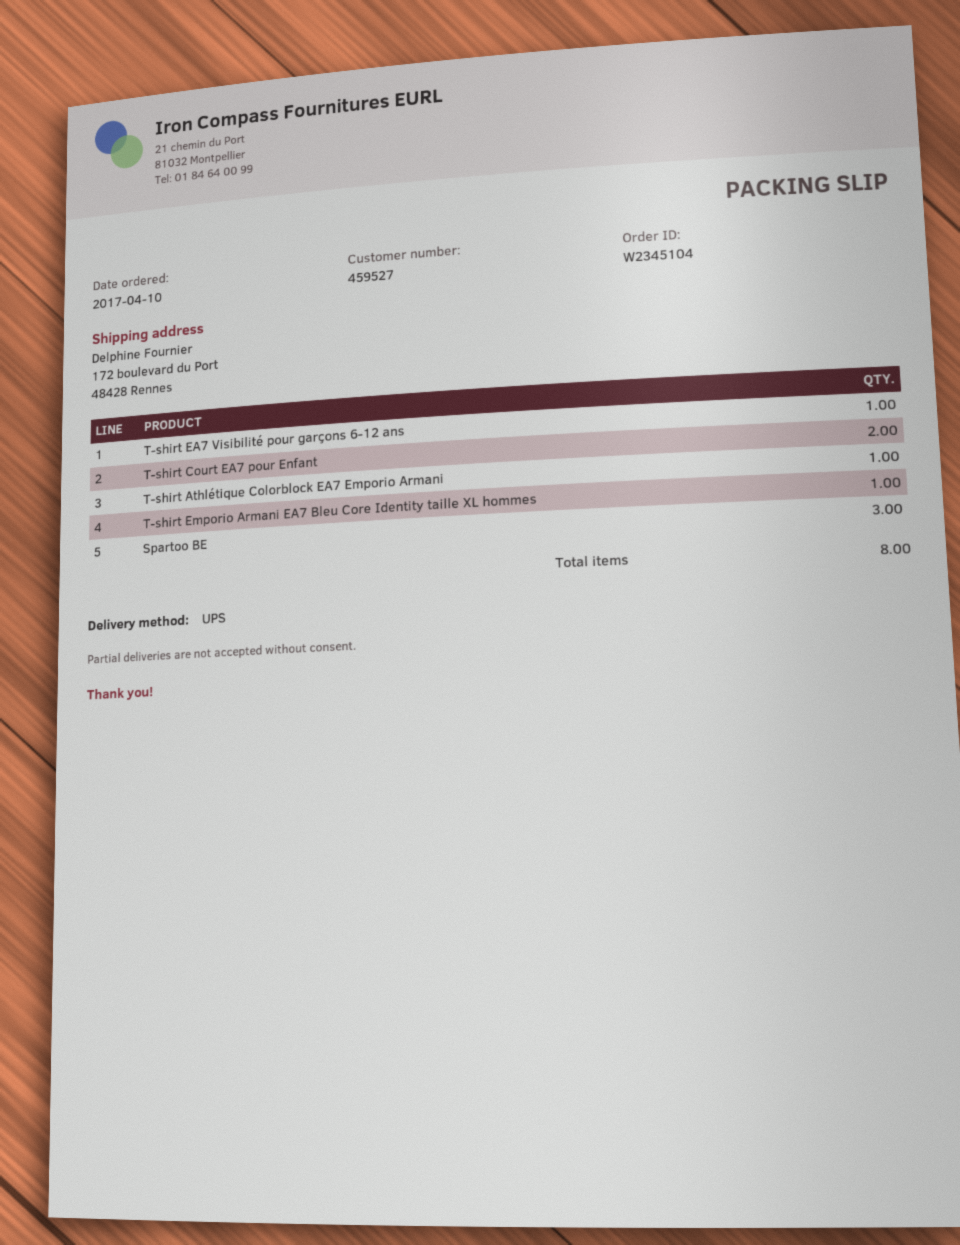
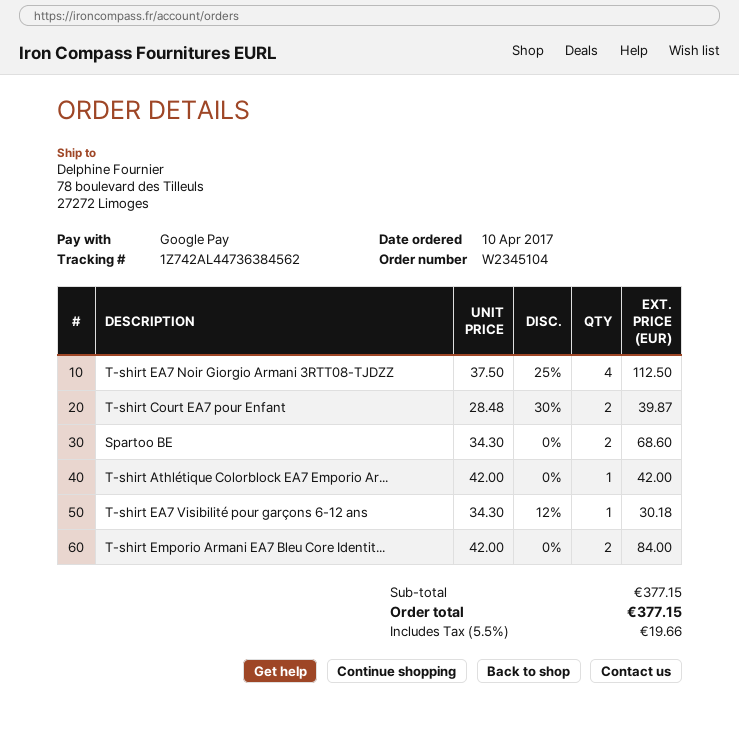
ship to: 172 boulevard du Port, 48428 Rennes -> 78 boulevard des Tilleuls, 27272 Limoges
T-shirt Emporio Armani EA7 Bleu Core Identity taille XL hommes: 1 -> 2
Spartoo BE: 3 -> 2
T-shirt EA7 Noir Giorgio Armani 3RTT08-TJDZZ: none -> 4

